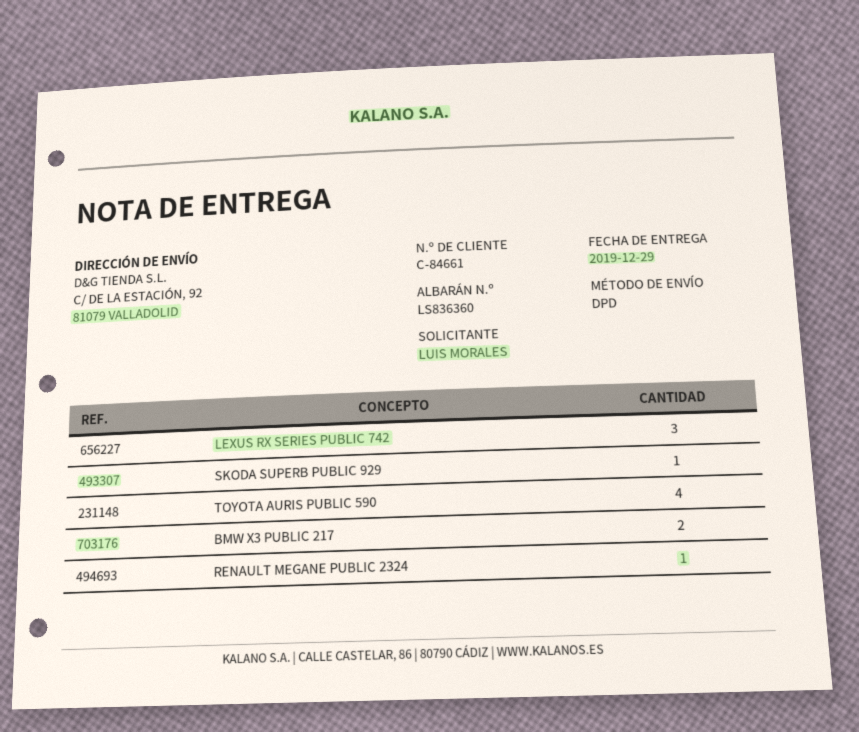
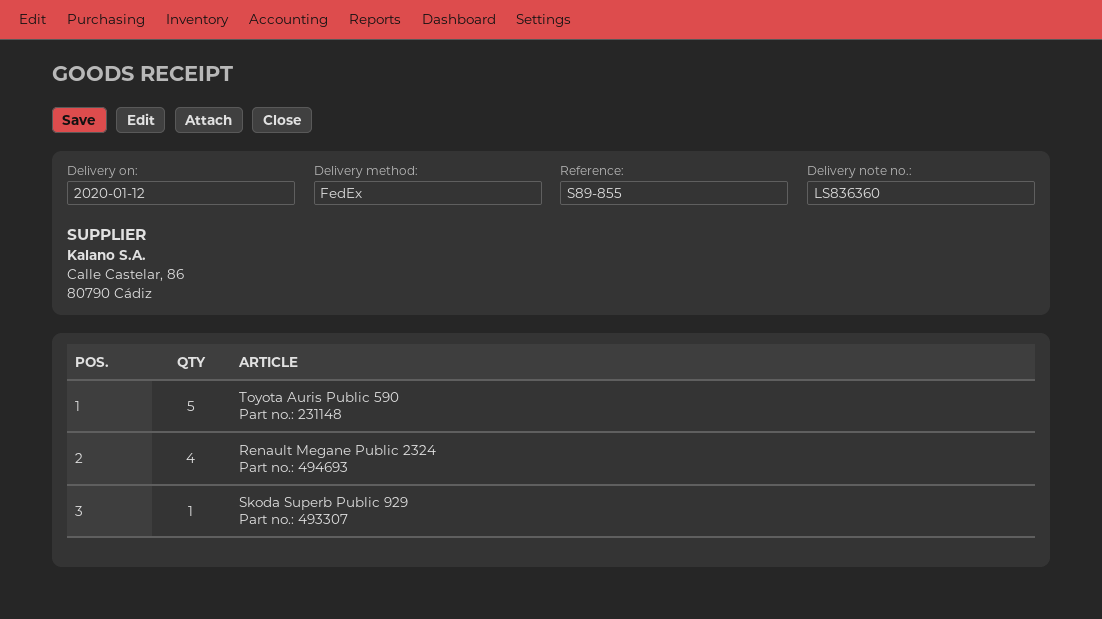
delivery date: 2019-12-29 -> 2020-01-12
shipping method: DPD -> FedEx
LEXUS RX SERIES PUBLIC 742: 3 -> none
TOYOTA AURIS PUBLIC 590: 4 -> 5
BMW X3 PUBLIC 217: 2 -> none
RENAULT MEGANE PUBLIC 2324: 1 -> 4

